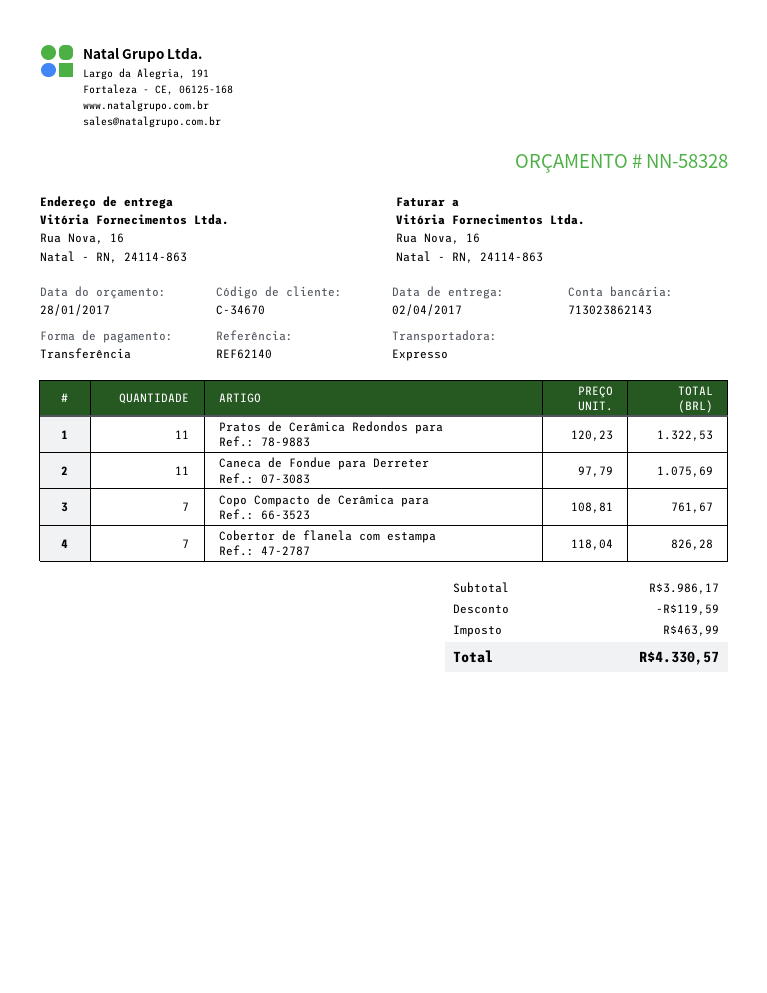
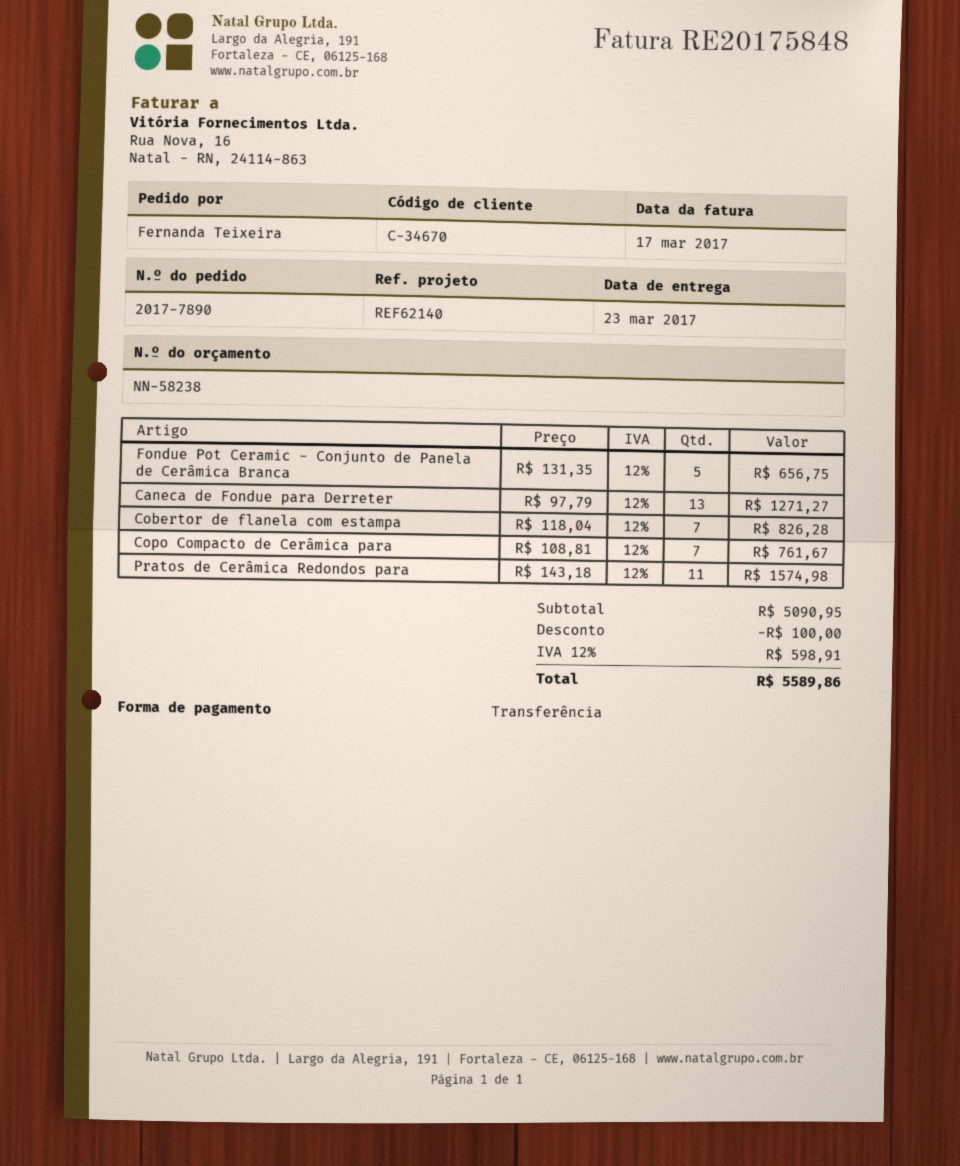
quote number: NN-58328 -> NN-58238
delivery date: 2017-04-02 -> 2017-03-23
Pratos de Cerâmica Redondos para: 11 x 120.23 = 1322.53 -> 11 x 143.18 = 1574.98
Caneca de Fondue para Derreter: 11 x 97.79 = 1075.69 -> 13 x 97.79 = 1271.27
Fondue Pot Ceramic - Conjunto de Panela de Cerâmica Branca: none -> 5 x 131.35 = 656.75
subtotal: 3986.17 -> 5090.95
discount: 119.59 -> 100.00
tax: 463.99 -> 598.91
total: 4330.57 -> 5589.86

